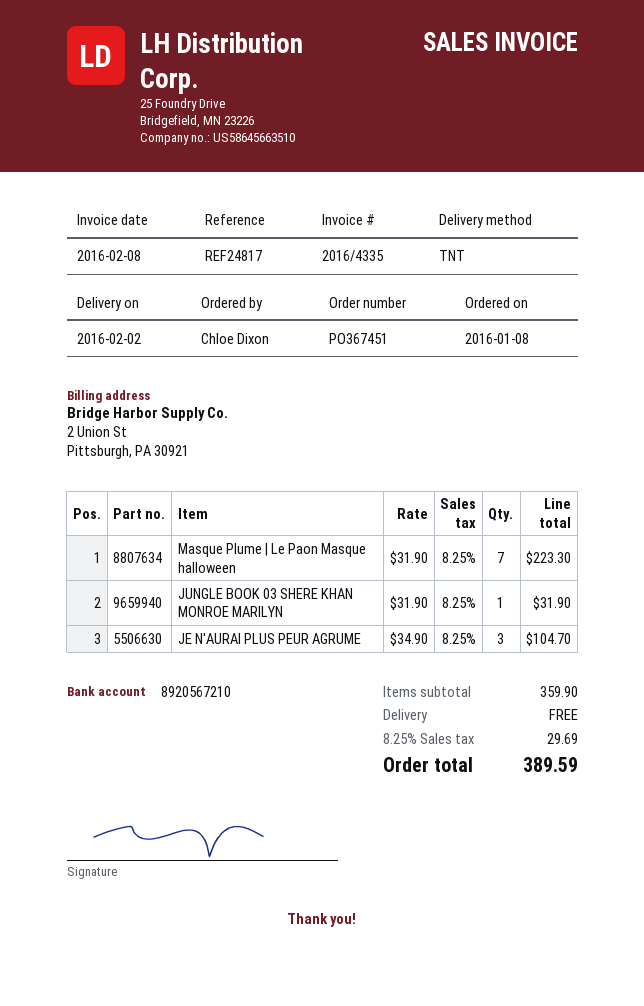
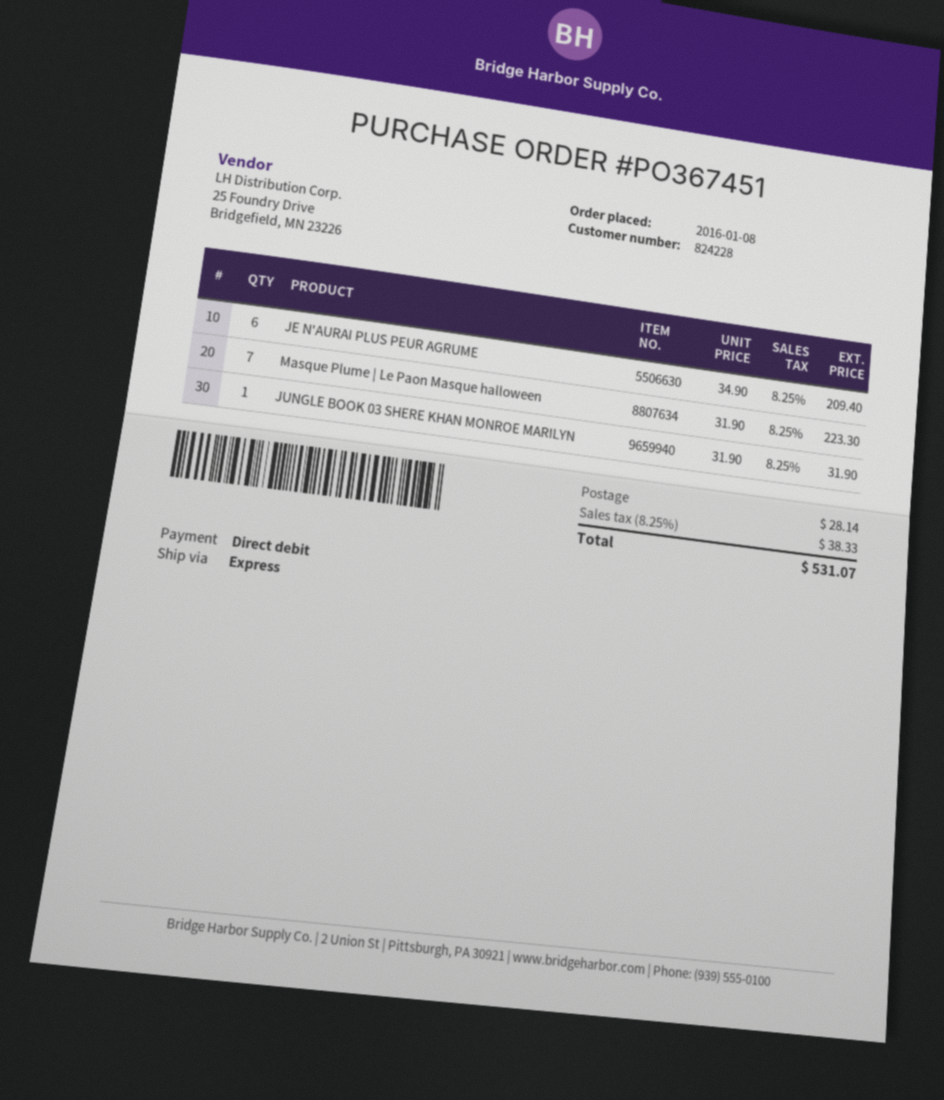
shipping method: TNT -> express
JE N'AURAI PLUS PEUR AGRUME: 3 x 34.90 = 104.70 -> 6 x 34.90 = 209.40
shipping: 0.00 -> 28.14
tax: 8.25% = 29.69 -> 8.25% = 38.33
total: 389.59 -> 531.07

